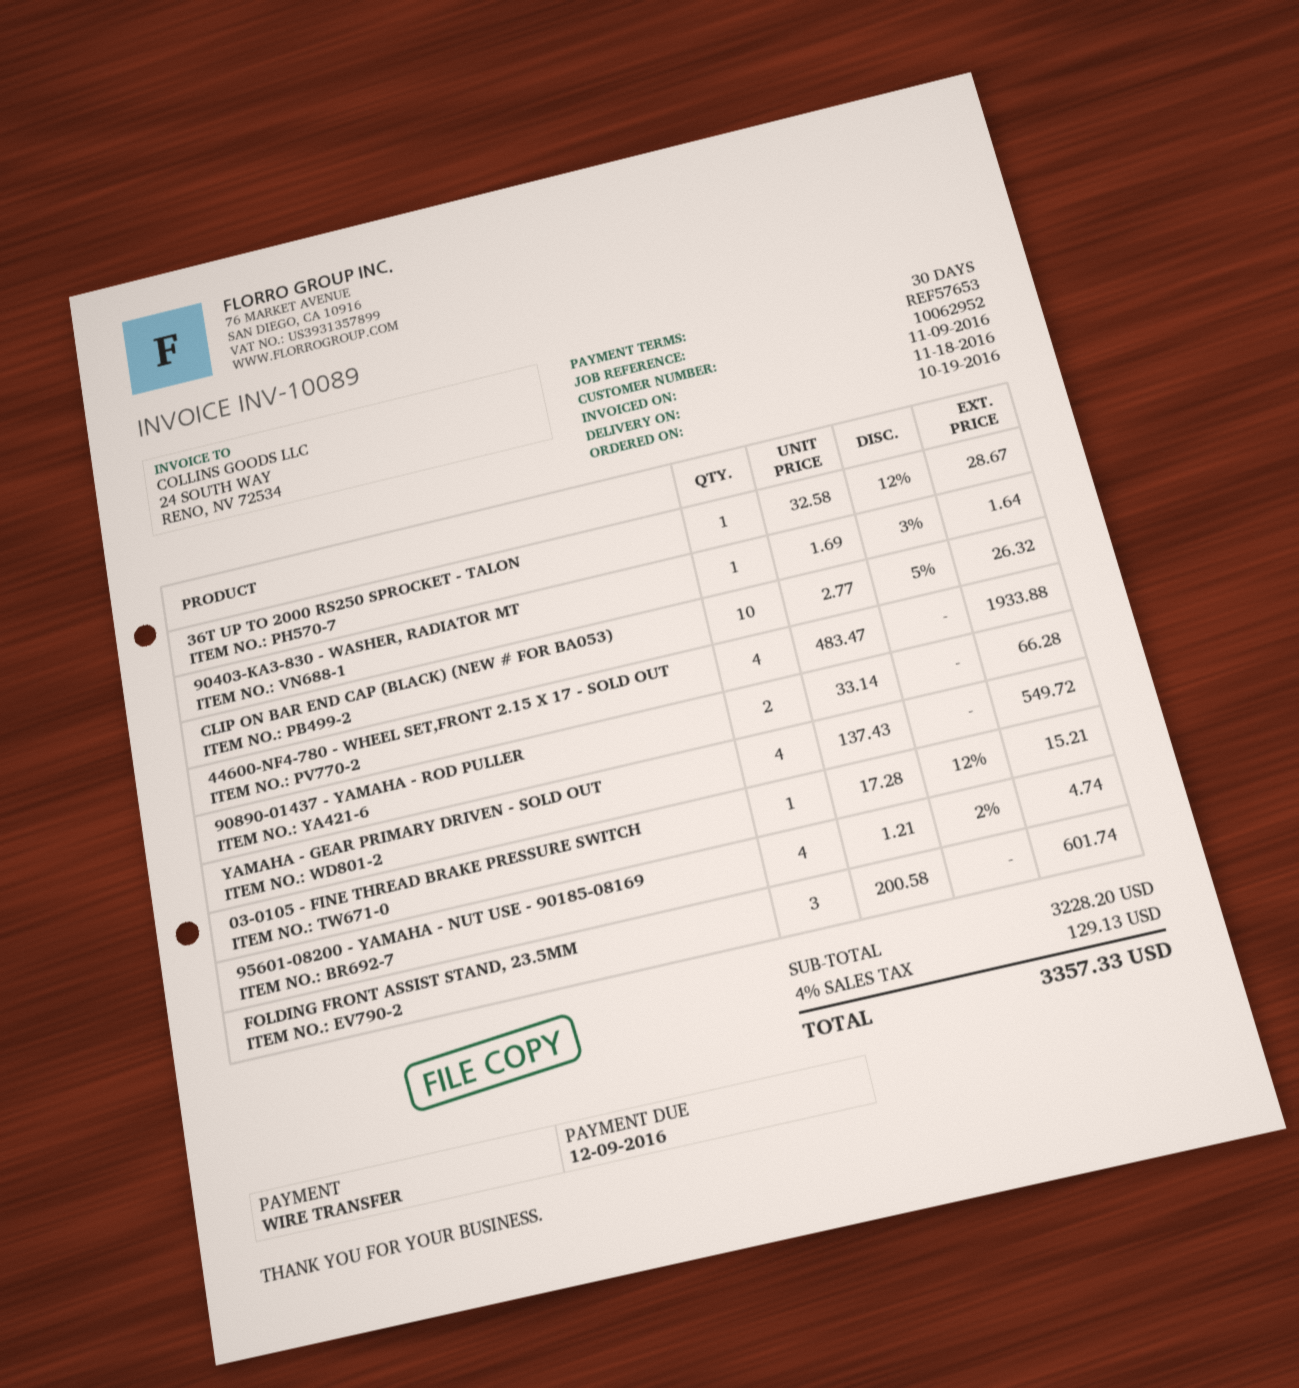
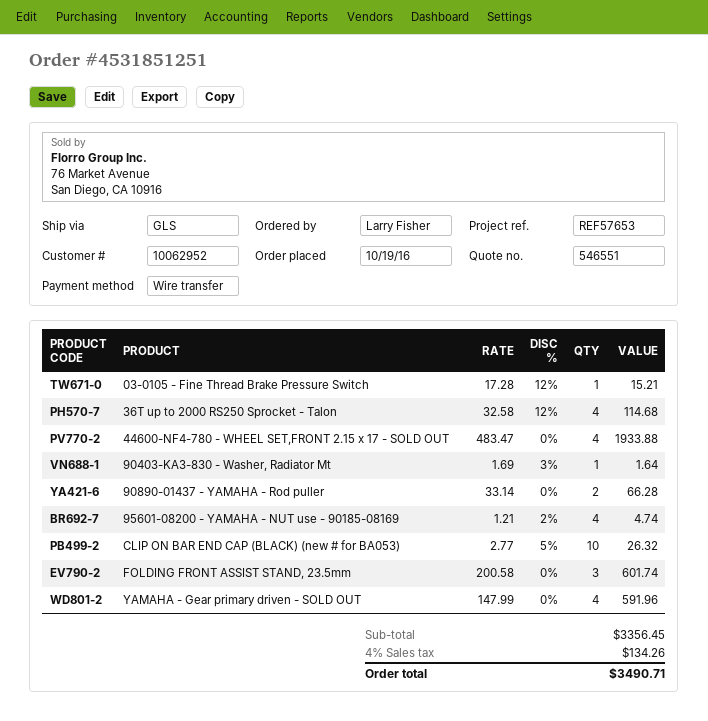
36T UP TO 2000 RS250 SPROCKET - TALON: 1 x 32.58 - 12% = 28.67 -> 4 x 32.58 - 12% = 114.68
YAMAHA - GEAR PRIMARY DRIVEN - SOLD OUT: 4 x 137.43 = 549.72 -> 4 x 147.99 = 591.96
subtotal: 3228.20 -> 3356.45
tax: 4% = 129.13 -> 4% = 134.26
total: 3357.33 -> 3490.71

